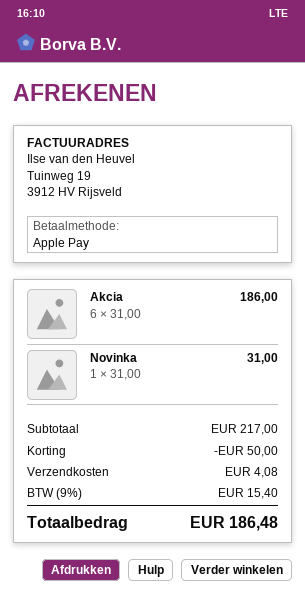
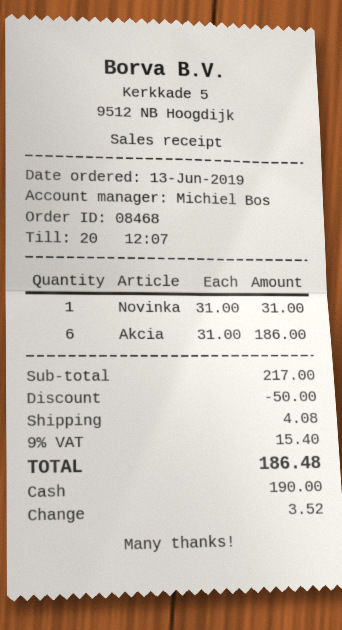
payment method: Apple Pay -> cash

